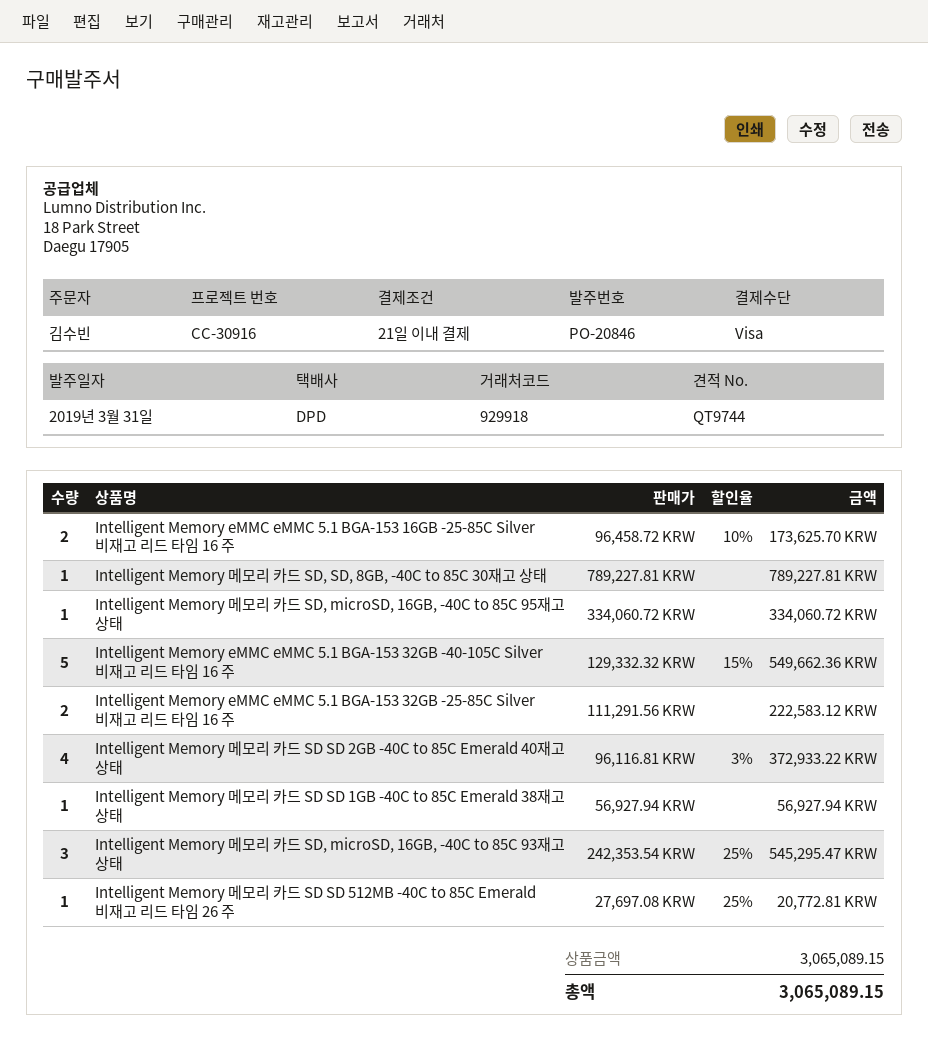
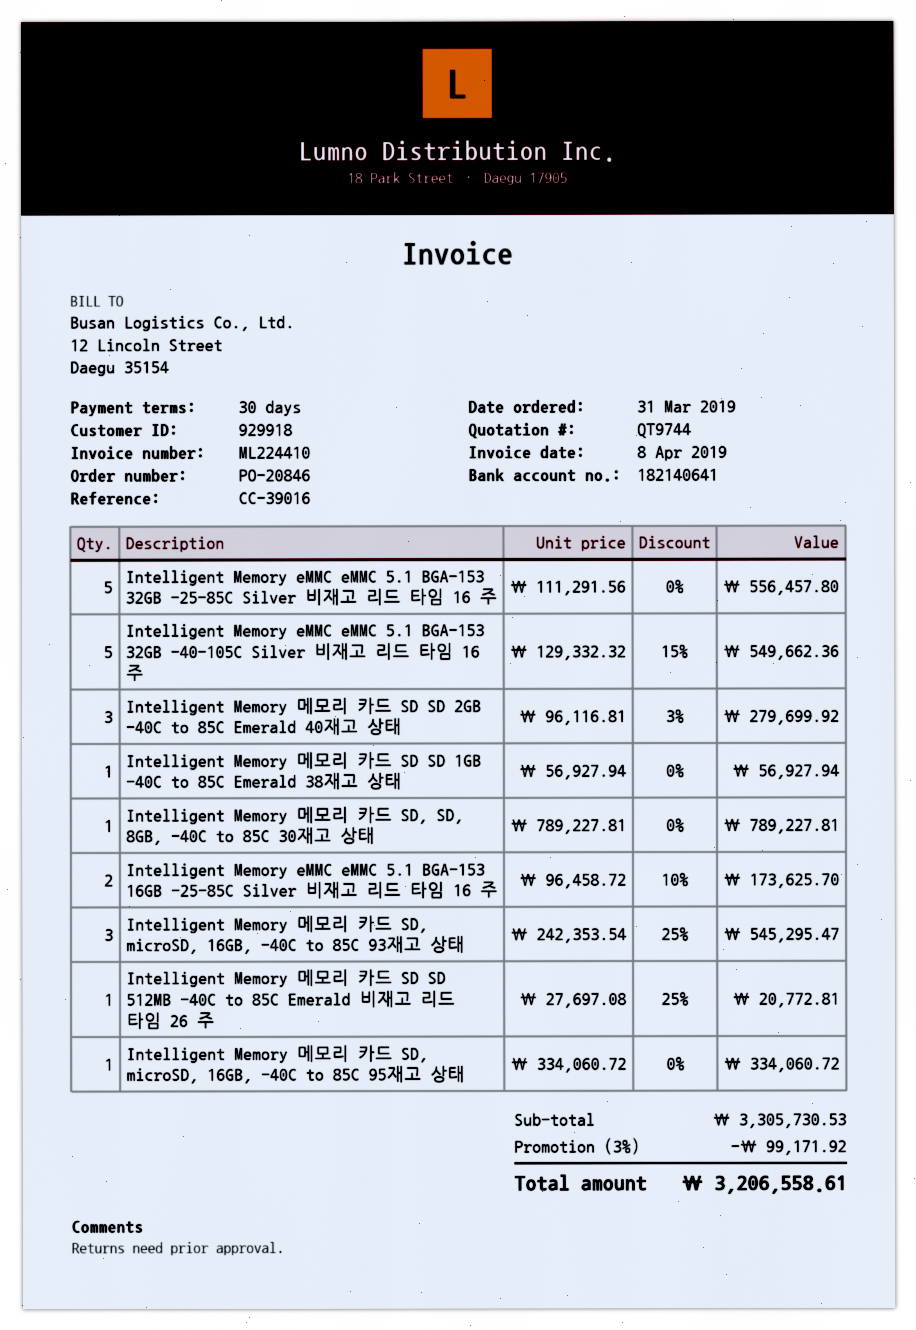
payment terms: 21 days -> 30 days
reference: CC-30916 -> CC-39016
Intelligent Memory eMMC eMMC 5.1 BGA-153 32GB -25-85C Silver 비재고 리드 타임 16 주: 2 x 111291.56 = 222583.12 -> 5 x 111291.56 = 556457.80
Intelligent Memory 메모리 카드 SD SD 2GB -40C to 85C Emerald 40재고 상태: 4 x 96116.81 - 3% = 372933.22 -> 3 x 96116.81 - 3% = 279699.92
subtotal: 3065089.15 -> 3305730.53
discount: none -> 3% = 99171.92
total: 3065089.15 -> 3206558.61

